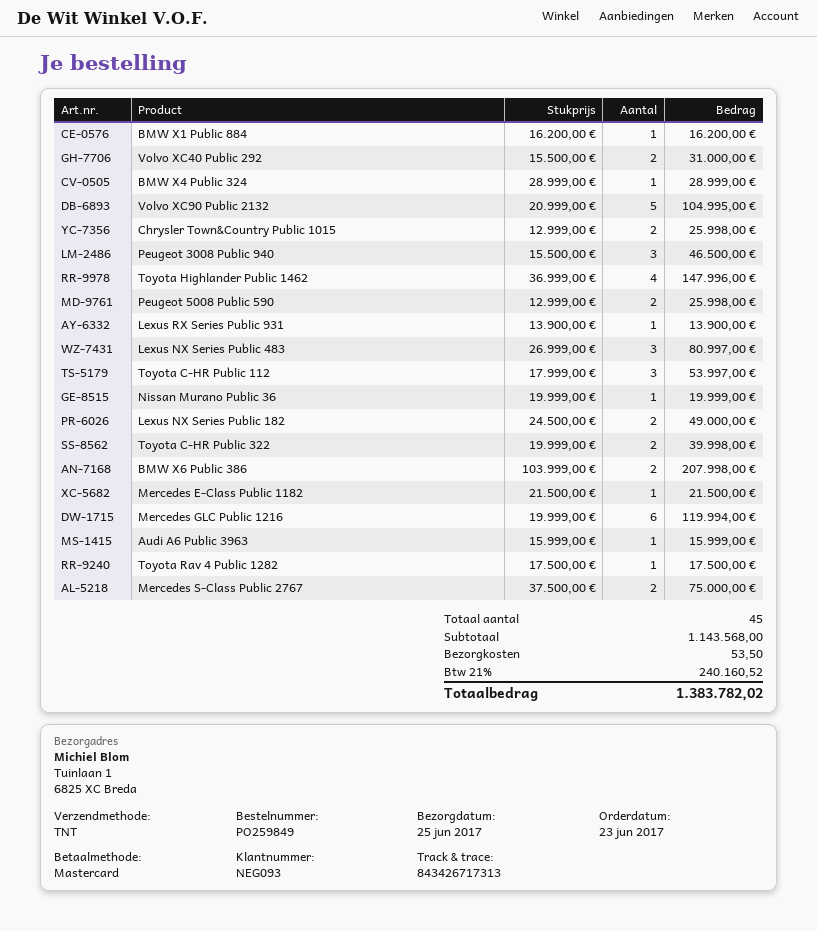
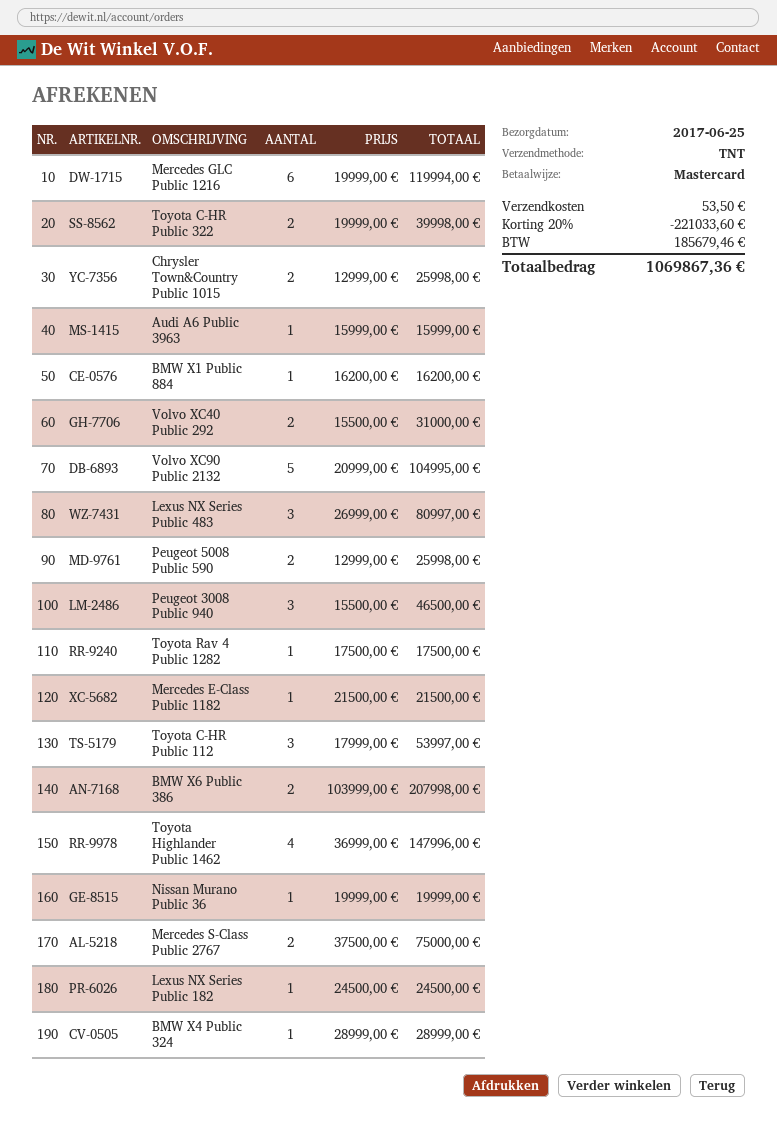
Lexus RX Series Public 931: 1 x 13900.00 = 13900.00 -> none
Lexus NX Series Public 182: 2 x 24500.00 = 49000.00 -> 1 x 24500.00 = 24500.00
discount: none -> 20% = 221033.60
tax: 240160.52 -> 185679.46
total: 1383782.02 -> 1069867.36

